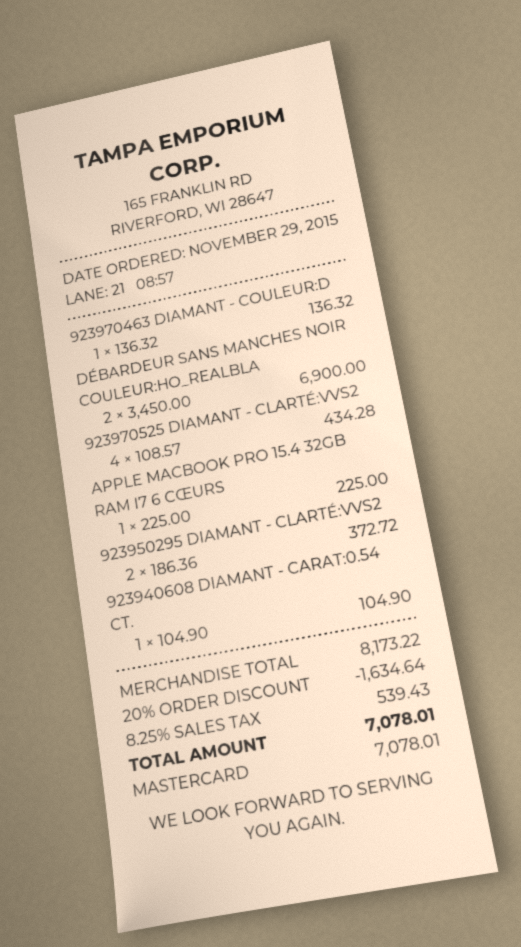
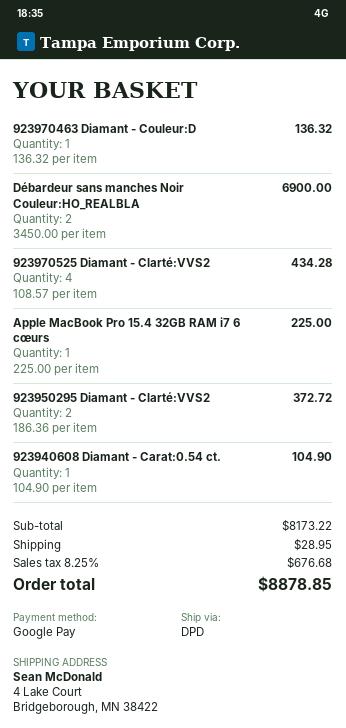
payment method: Mastercard -> Google Pay
discount: 20% = 1634.64 -> none
shipping: none -> 28.95
tax: 8.25% = 539.43 -> 8.25% = 676.68
total: 7078.01 -> 8878.85

